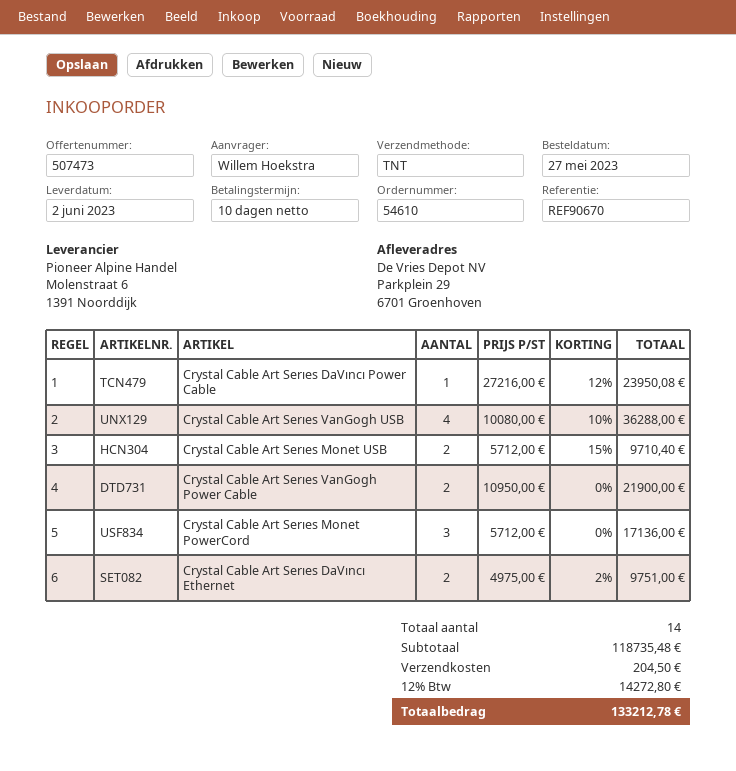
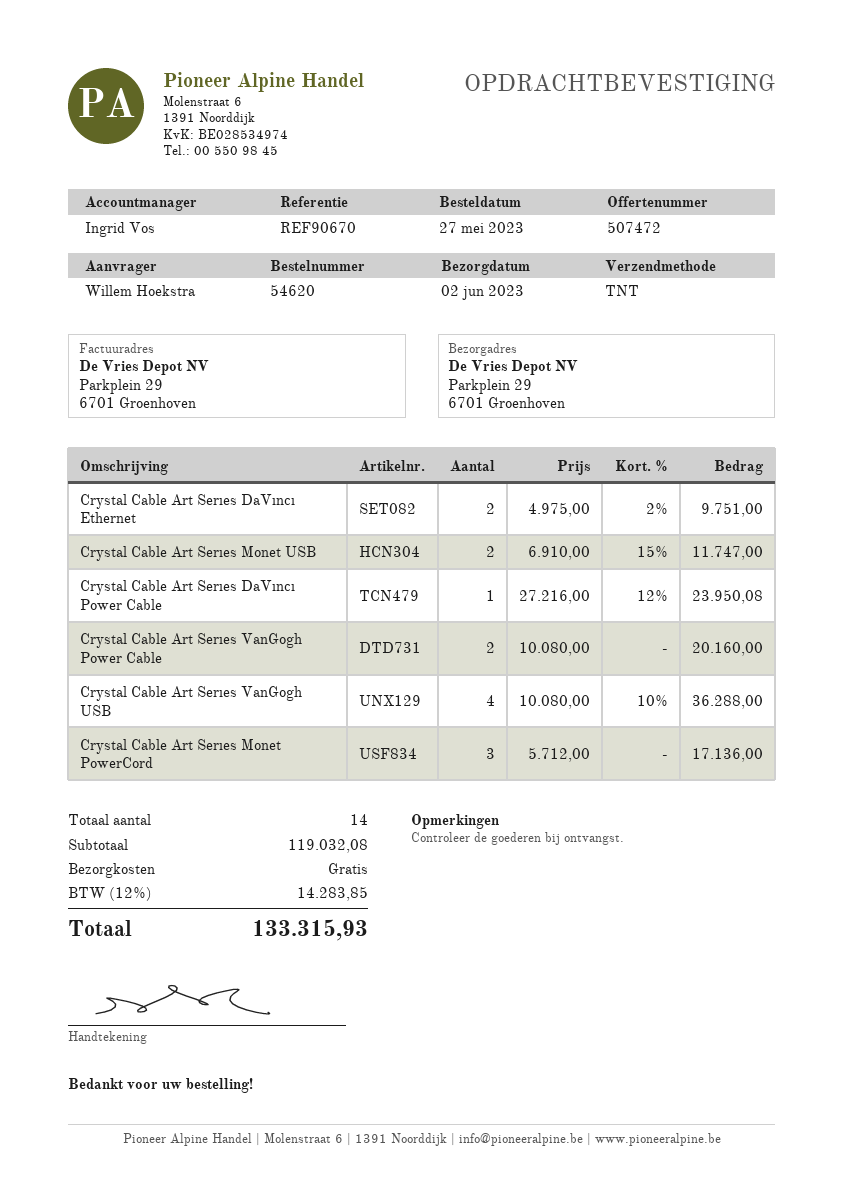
quote number: 507473 -> 507472
order number: 54610 -> 54620
Crystal Cable Art Serıes Monet USB: 2 x 5712.00 - 15% = 9710.40 -> 2 x 6910.00 - 15% = 11747.00
Crystal Cable Art Serıes VanGogh Power Cable: 2 x 10950.00 = 21900.00 -> 2 x 10080.00 = 20160.00
subtotal: 118735.48 -> 119032.08
shipping: 204.50 -> 0.00
tax: 12% = 14272.80 -> 12% = 14283.85
total: 133212.78 -> 133315.93

